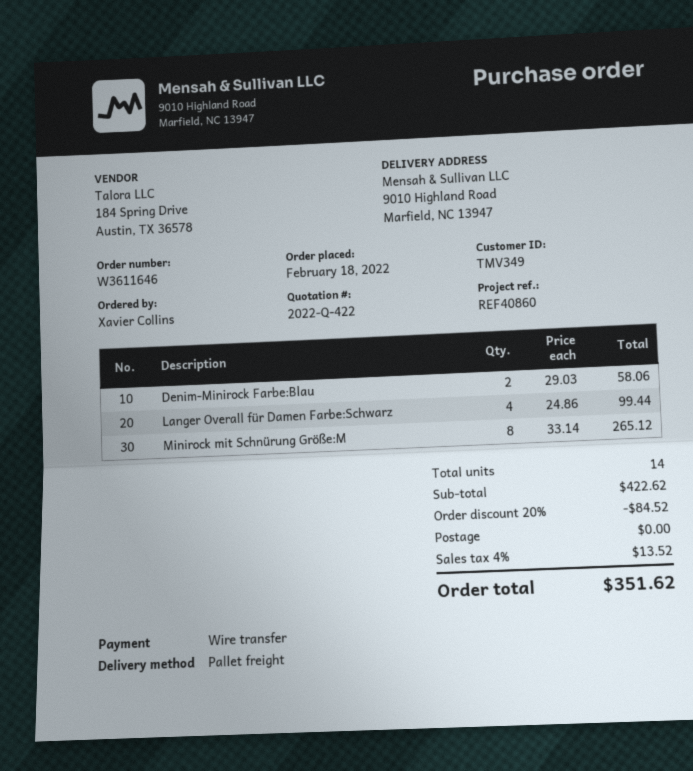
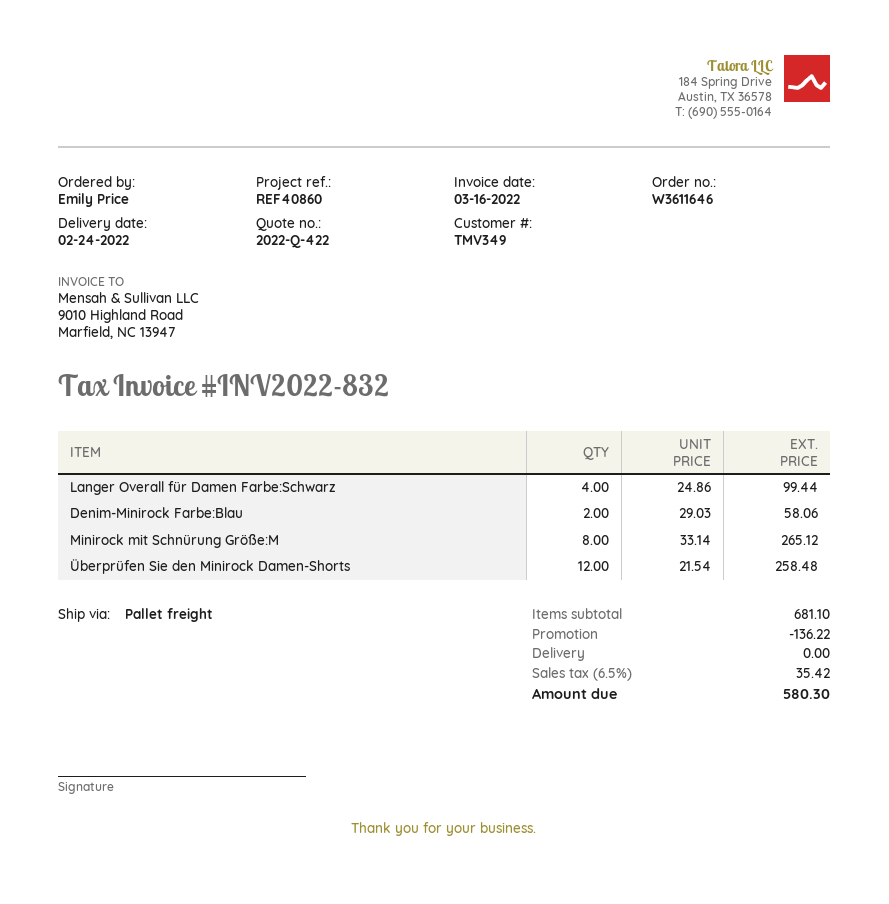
ordered by: Xavier Collins -> Emily Price
Überprüfen Sie den Minirock Damen-Shorts: none -> 12 x 21.54 = 258.48
subtotal: 422.62 -> 681.10
discount: 84.52 -> 136.22
tax: 4% = 13.52 -> 6.5% = 35.42
total: 351.62 -> 580.30

